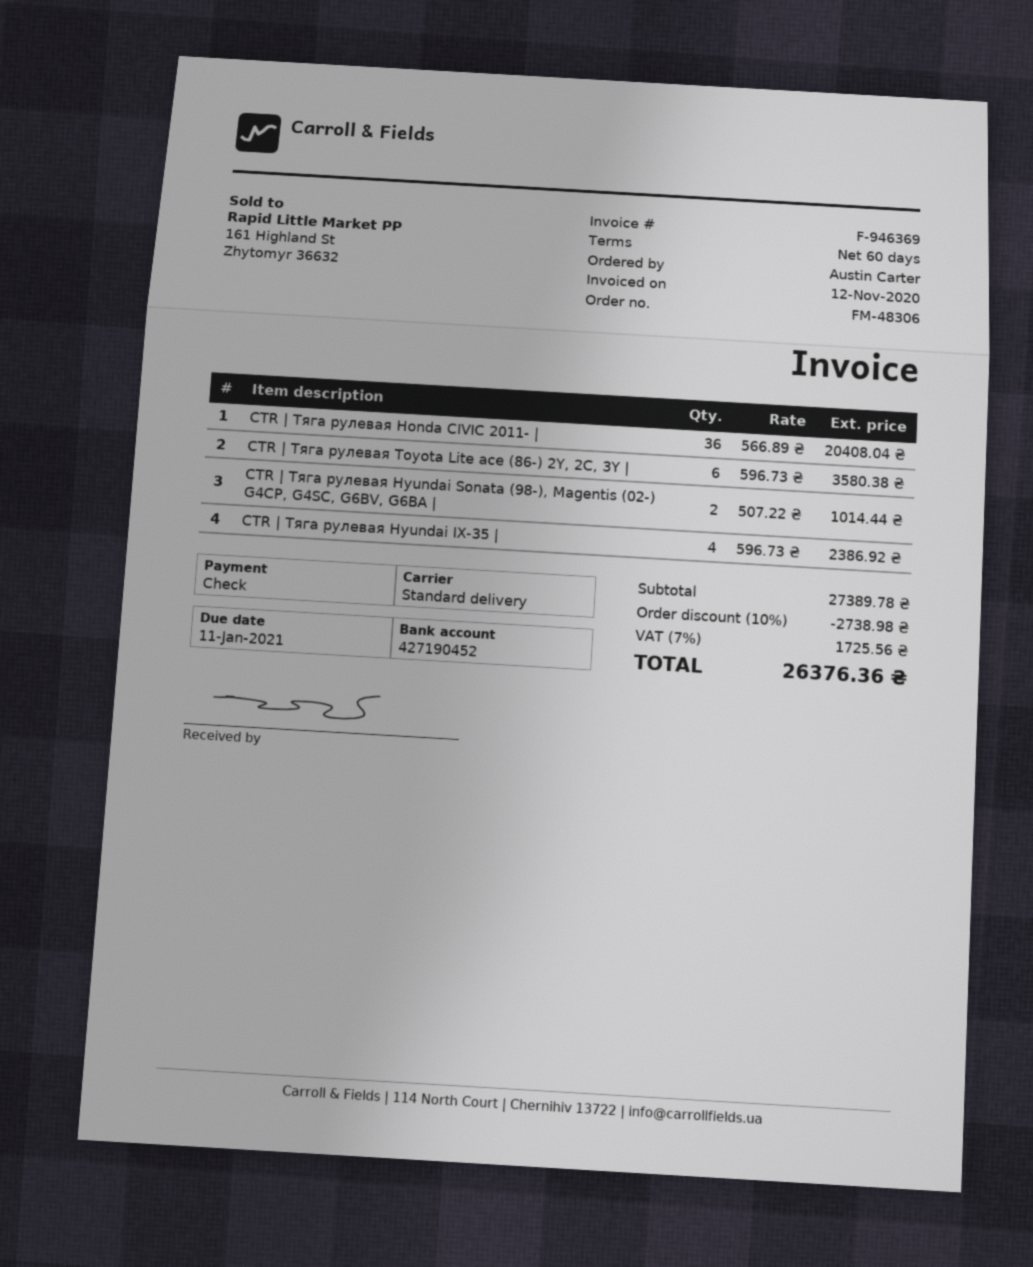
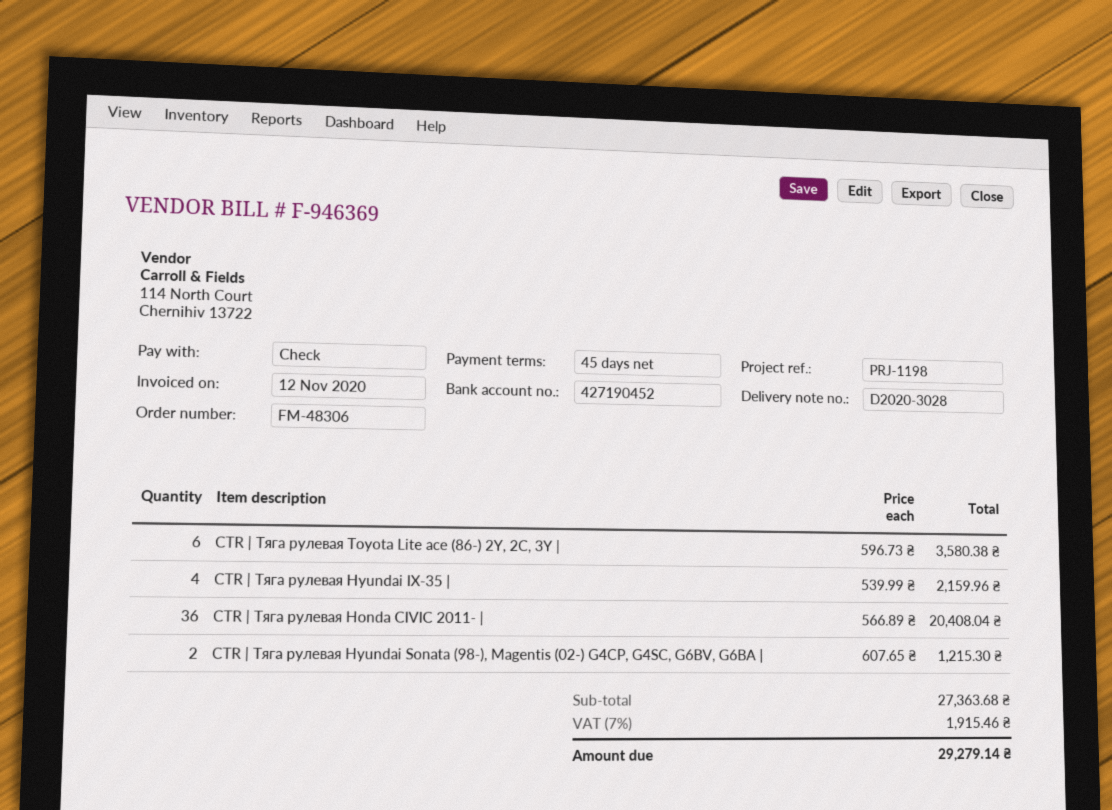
payment terms: 60 days -> 45 days
CTR | Тяга рулевая Hyundai Sonata (98-), Magentis (02-) G4CP, G4SC, G6BV, G6BA |: 2 x 507.22 = 1014.44 -> 2 x 607.65 = 1215.30
CTR | Тяга рулевая Hyundai IX-35 |: 4 x 596.73 = 2386.92 -> 4 x 539.99 = 2159.96
subtotal: 27389.78 -> 27363.68
discount: 10% = 2738.98 -> none
tax: 7% = 1725.56 -> 7% = 1915.46
total: 26376.36 -> 29279.14

